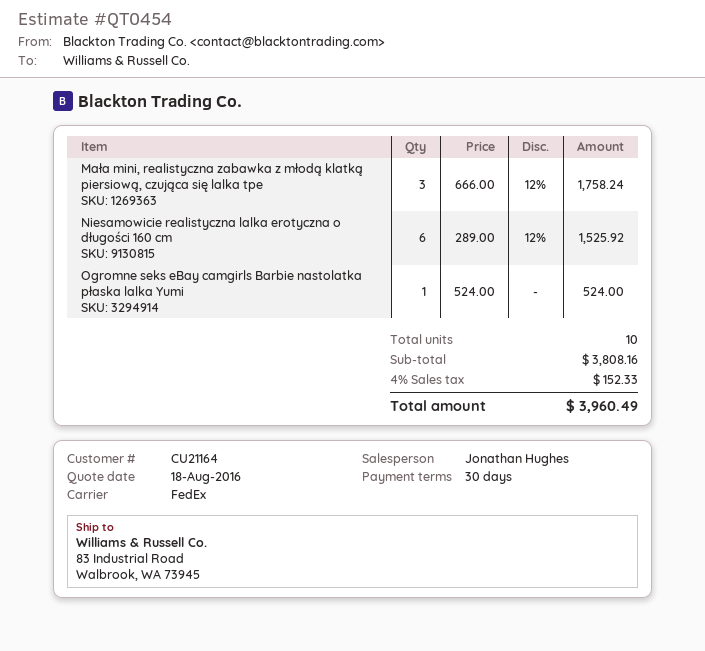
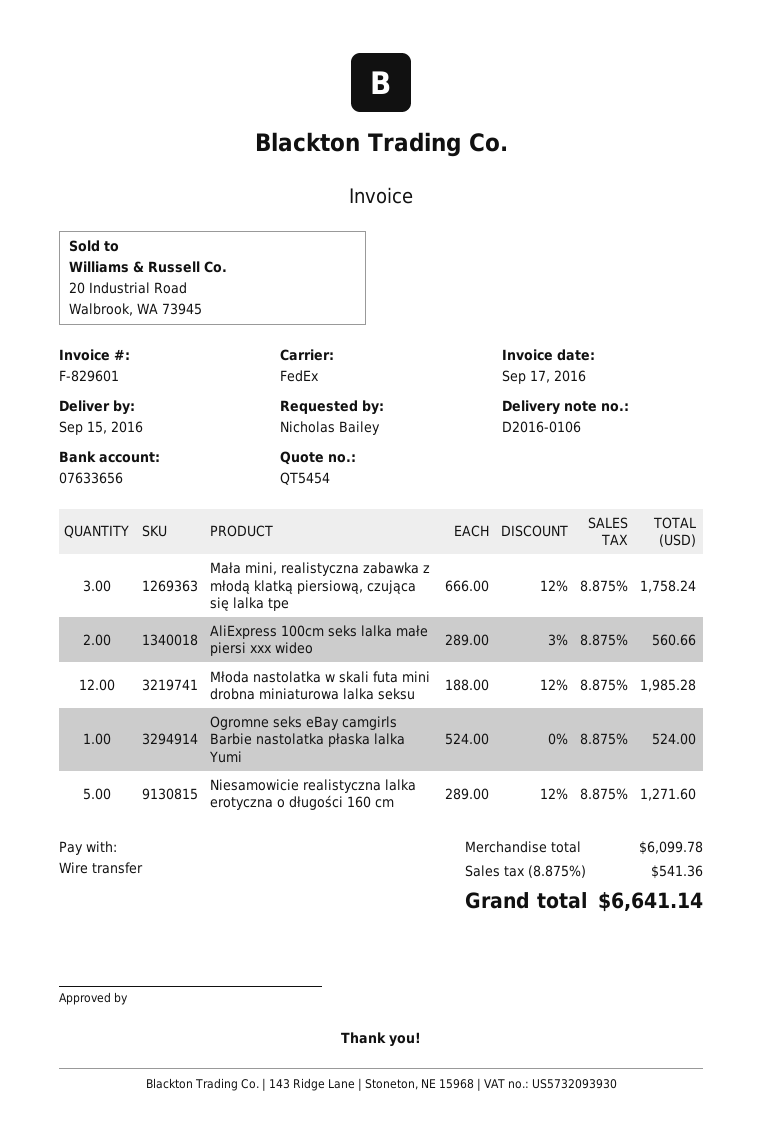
quote number: QT0454 -> QT5454
Niesamowicie realistyczna lalka erotyczna o długości 160 cm: 6 x 289.00 - 12% = 1525.92 -> 5 x 289.00 - 12% = 1271.60
AliExpress 100cm seks lalka małe piersi xxx wideo: none -> 2 x 289.00 - 3% = 560.66
Młoda nastolatka w skali futa mini drobna miniaturowa lalka seksu: none -> 12 x 188.00 - 12% = 1985.28
subtotal: 3808.16 -> 6099.78
tax: 4% = 152.33 -> 8.875% = 541.36
total: 3960.49 -> 6641.14

